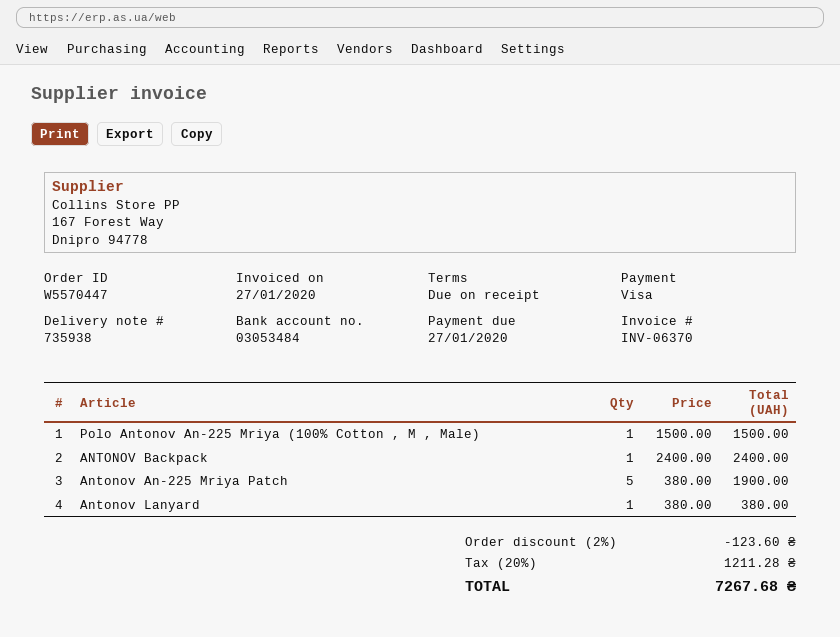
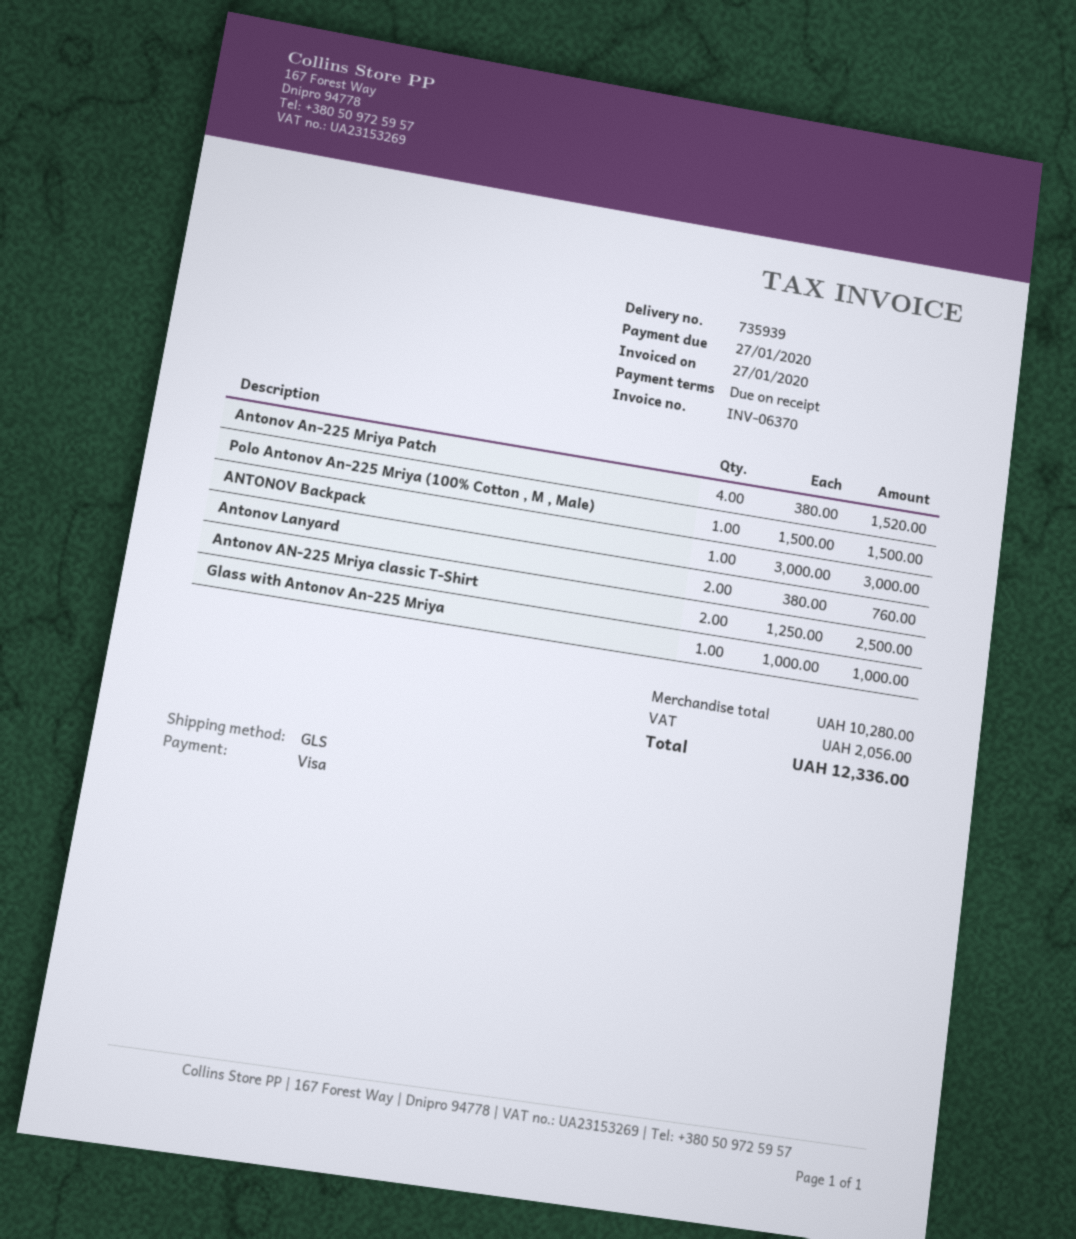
delivery note number: 735938 -> 735939
ANTONOV Backpack: 1 x 2400.00 = 2400.00 -> 1 x 3000.00 = 3000.00
Antonov An-225 Mriya Patch: 5 x 380.00 = 1900.00 -> 4 x 380.00 = 1520.00
Antonov Lanyard: 1 x 380.00 = 380.00 -> 2 x 380.00 = 760.00
Antonov AN-225 Mriya classic T-Shirt: none -> 2 x 1250.00 = 2500.00
Glass with Antonov An-225 Mriya: none -> 1 x 1000.00 = 1000.00
discount: 2% = 123.60 -> none
tax: 1211.28 -> 2056.00
total: 7267.68 -> 12336.00

